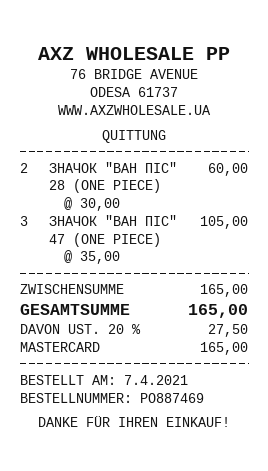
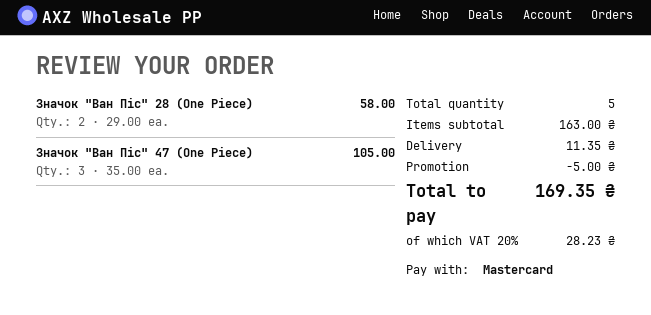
ЗНАЧОК "ВАН ПІС" 28 (ONE PIECE): 2 x 30.00 = 60.00 -> 2 x 29.00 = 58.00
subtotal: 165.00 -> 163.00
discount: none -> 5.00
shipping: none -> 11.35
tax: 20% = 27.50 -> 20% = 28.23
total: 165.00 -> 169.35

